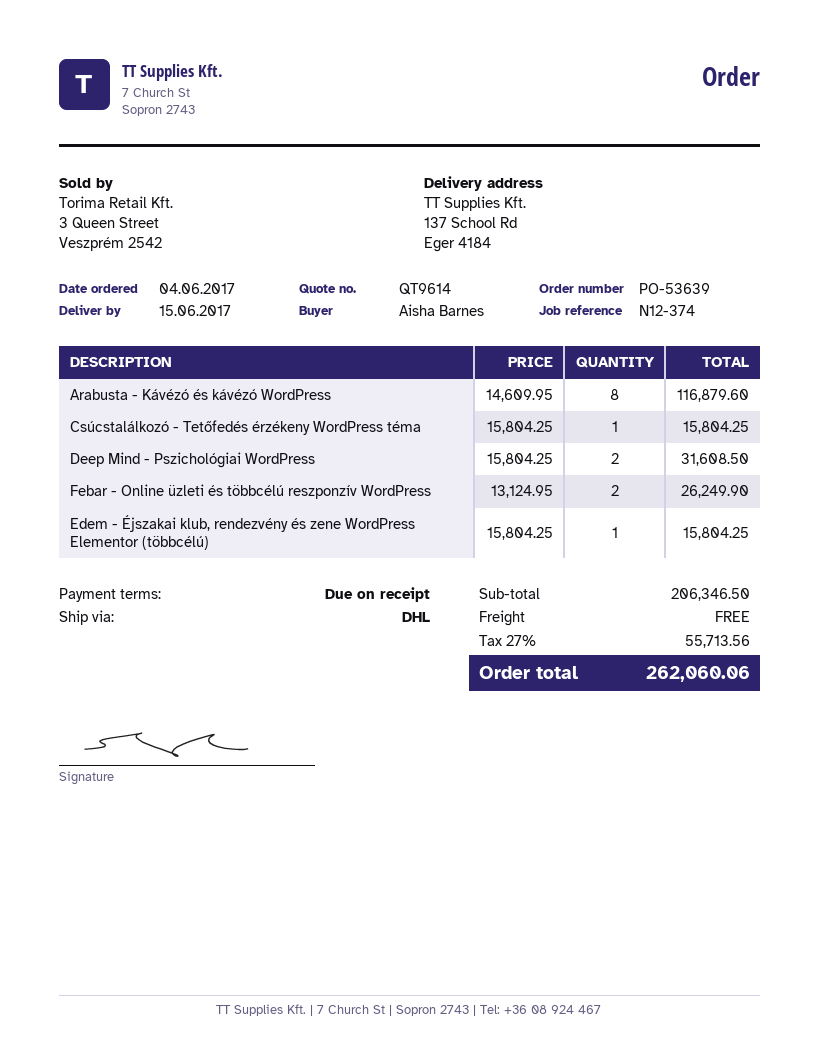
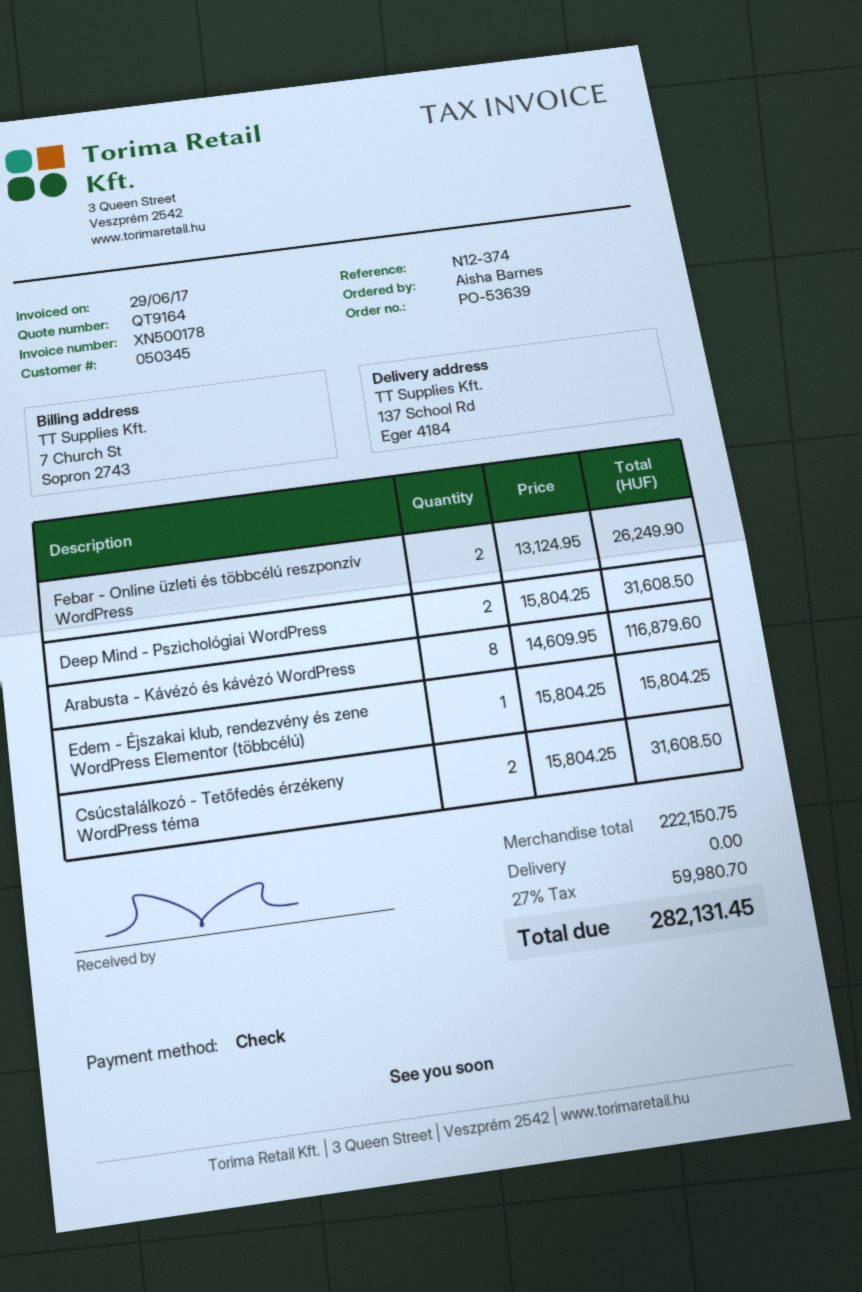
quote number: QT9614 -> QT9164
Csúcstalálkozó - Tetőfedés érzékeny WordPress téma: 1 x 15804.25 = 15804.25 -> 2 x 15804.25 = 31608.50
subtotal: 206346.50 -> 222150.75
tax: 27% = 55713.56 -> 27% = 59980.70
total: 262060.06 -> 282131.45

